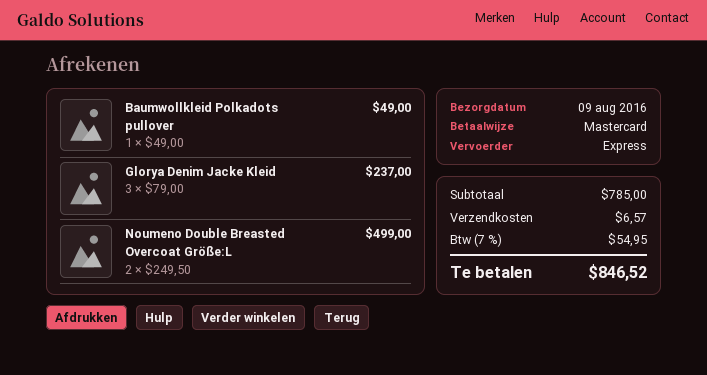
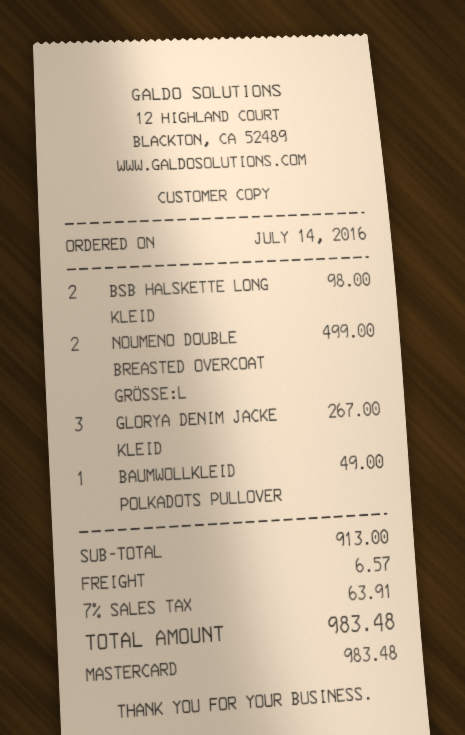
Glorya Denim Jacke Kleid: 3 for 237.00 -> 3 for 267.00
BSB HALSKETTE LONG KLEID: none -> 2 for 98.00
subtotal: 785.00 -> 913.00
tax: 7% = 54.95 -> 7% = 63.91
total: 846.52 -> 983.48

